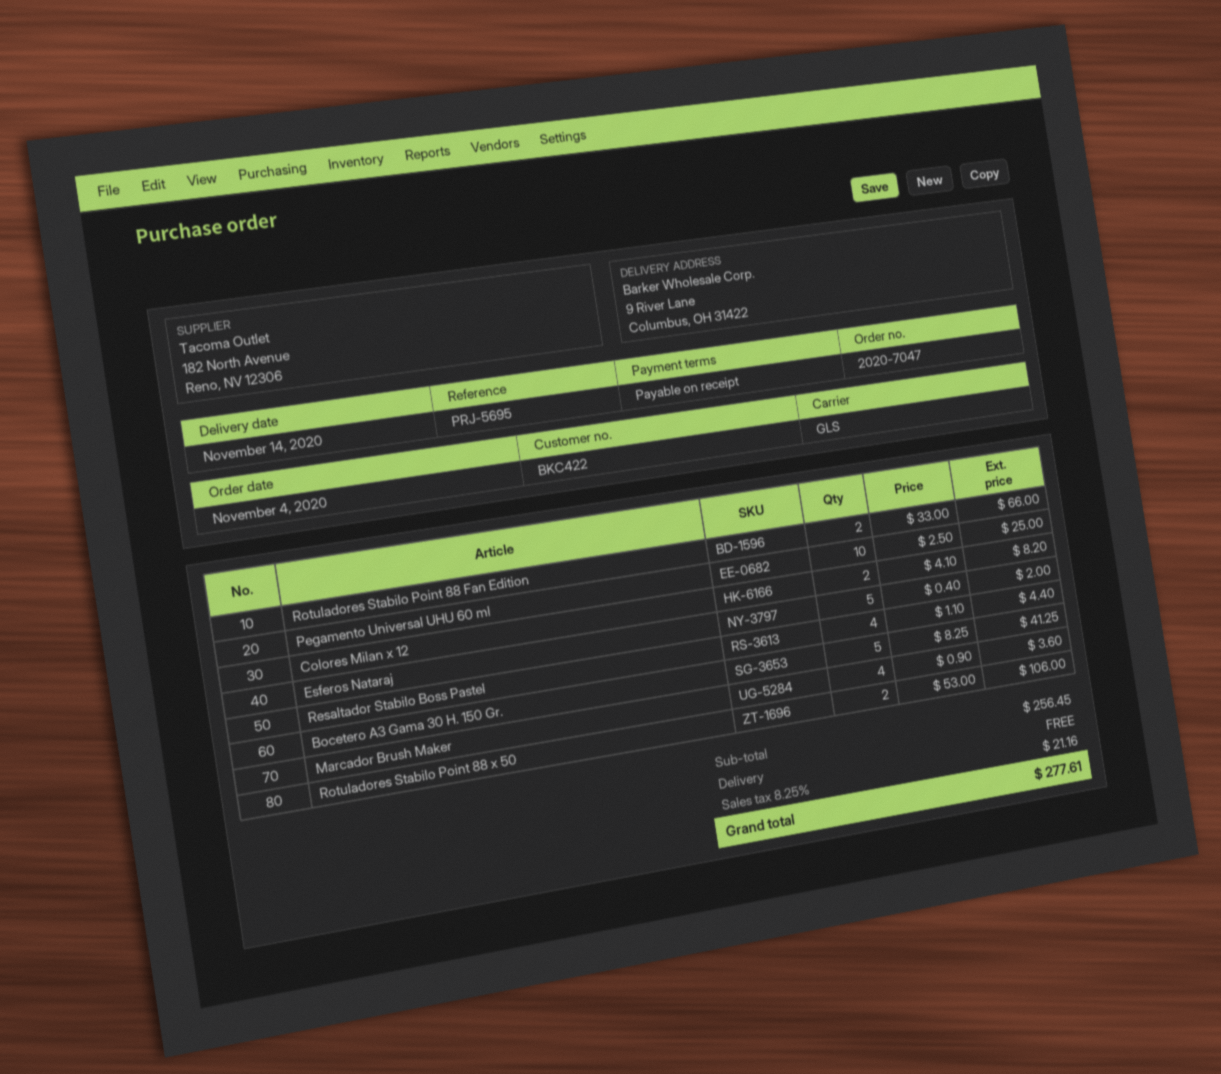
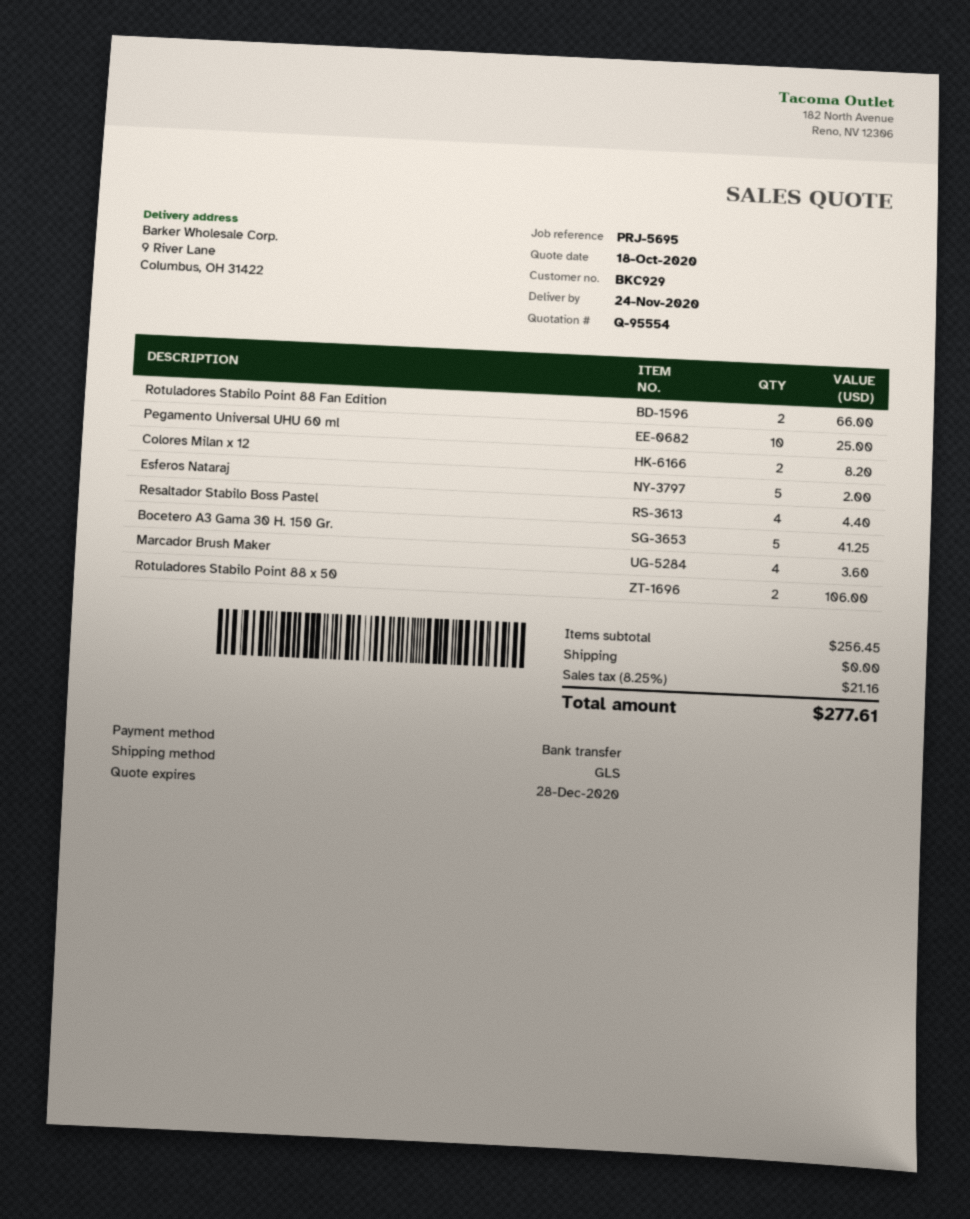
delivery date: 2020-11-14 -> 2020-11-24
customer number: BKC422 -> BKC929

